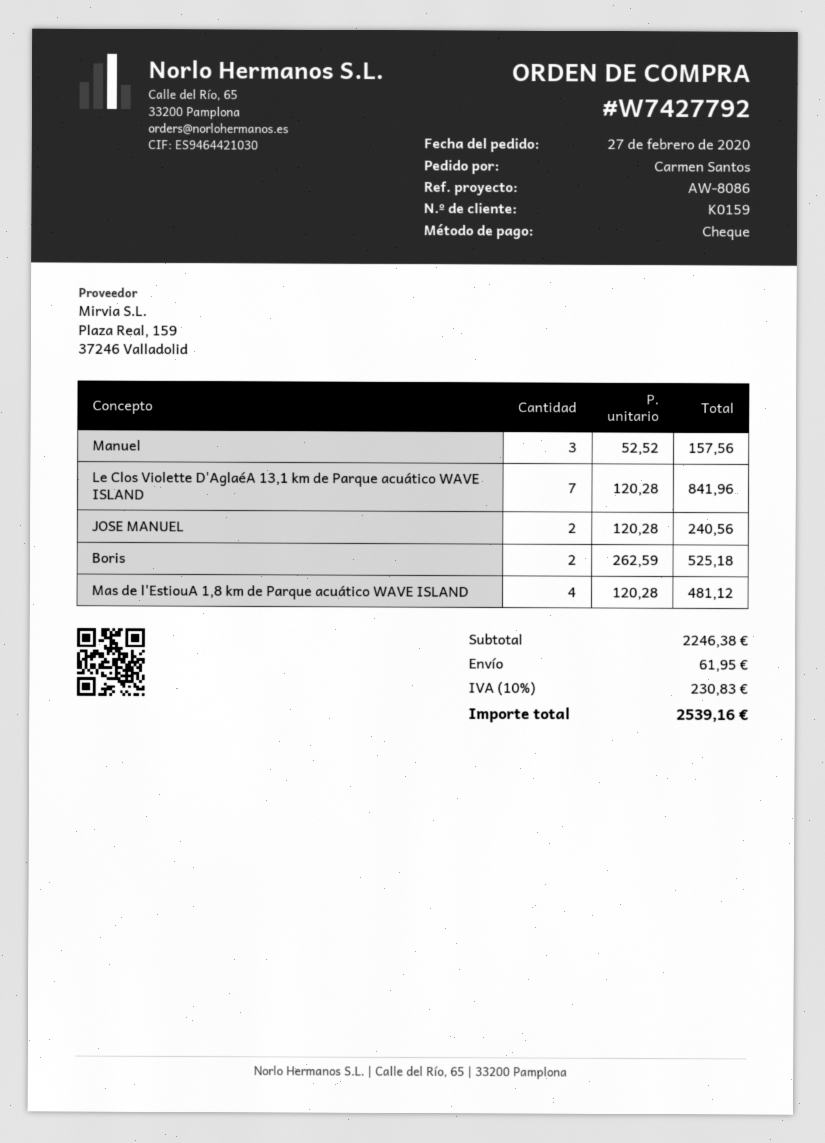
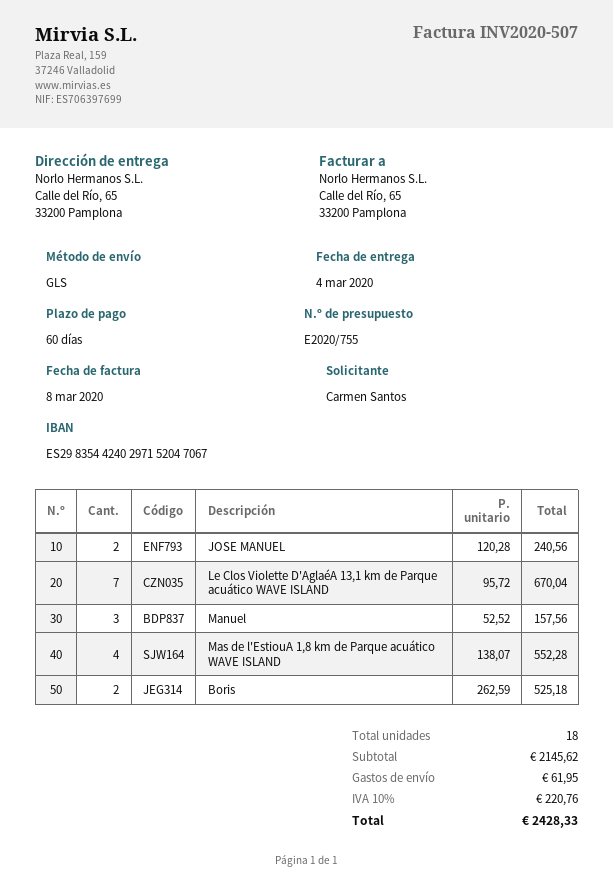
Le Clos Violette D'AglaéA 13,1 km de Parque acuático WAVE ISLAND: 7 x 120.28 = 841.96 -> 7 x 95.72 = 670.04
Mas de l'EstiouA 1,8 km de Parque acuático WAVE ISLAND: 4 x 120.28 = 481.12 -> 4 x 138.07 = 552.28
subtotal: 2246.38 -> 2145.62
tax: 10% = 230.83 -> 10% = 220.76
total: 2539.16 -> 2428.33

